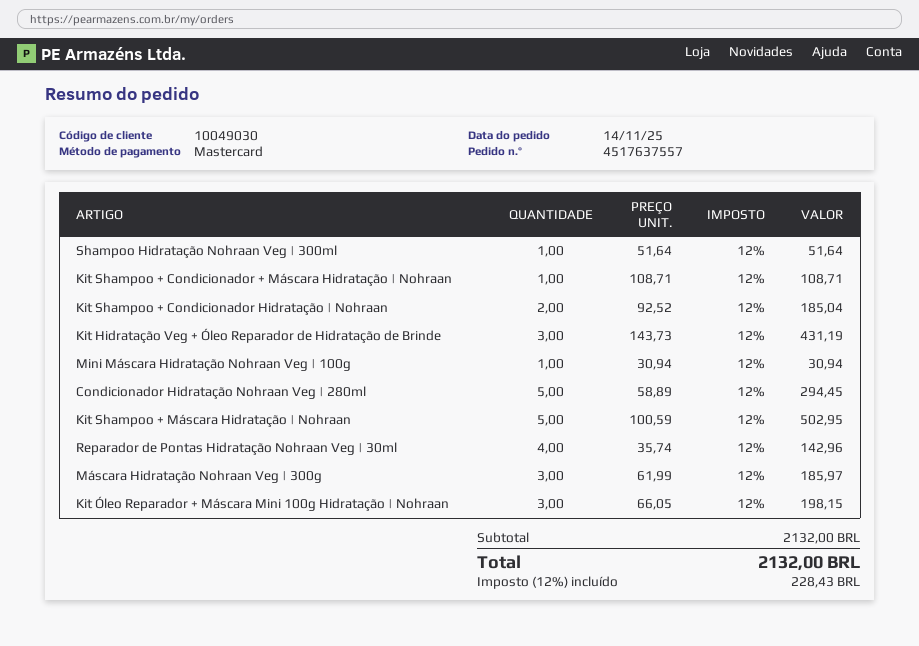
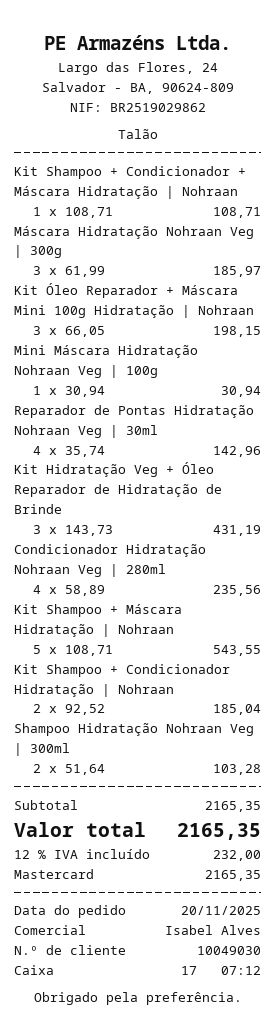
order date: 2025-11-14 -> 2025-11-20
Shampoo Hidratação Nohraan Veg | 300ml: 1 x 51.64 = 51.64 -> 2 x 51.64 = 103.28
Condicionador Hidratação Nohraan Veg | 280ml: 5 x 58.89 = 294.45 -> 4 x 58.89 = 235.56
Kit Shampoo + Máscara Hidratação | Nohraan: 5 x 100.59 = 502.95 -> 5 x 108.71 = 543.55
subtotal: 2132.00 -> 2165.35
tax: 12% = 228.43 -> 12% = 232.00
total: 2132.00 -> 2165.35

